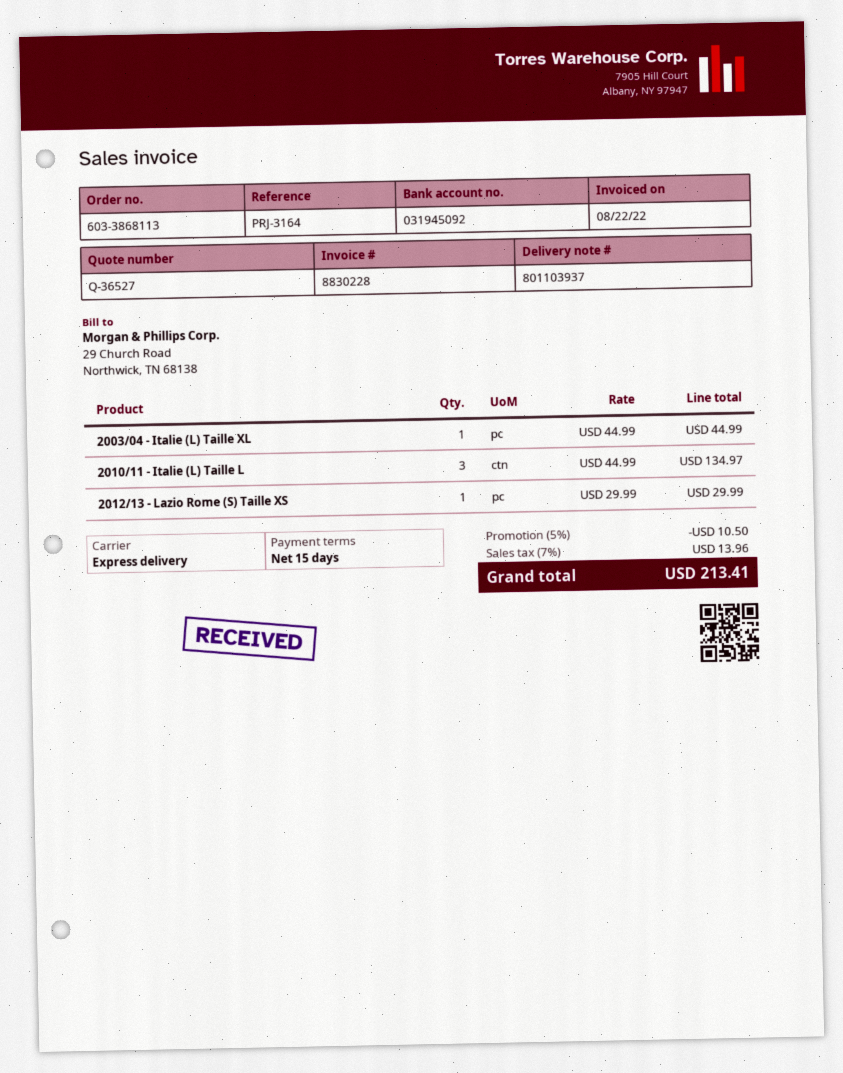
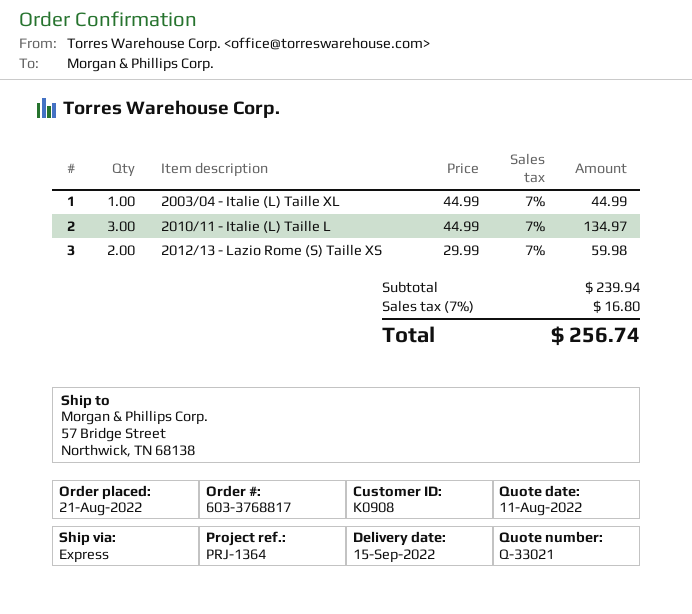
quote number: Q-36527 -> Q-33021
order number: 603-3868113 -> 603-3768817
reference: PRJ-3164 -> PRJ-1364
2012/13 - Lazio Rome (S) Taille XS: 1 x 29.99 = 29.99 -> 2 x 29.99 = 59.98
discount: 5% = 10.50 -> none
tax: 7% = 13.96 -> 7% = 16.80
total: 213.41 -> 256.74

